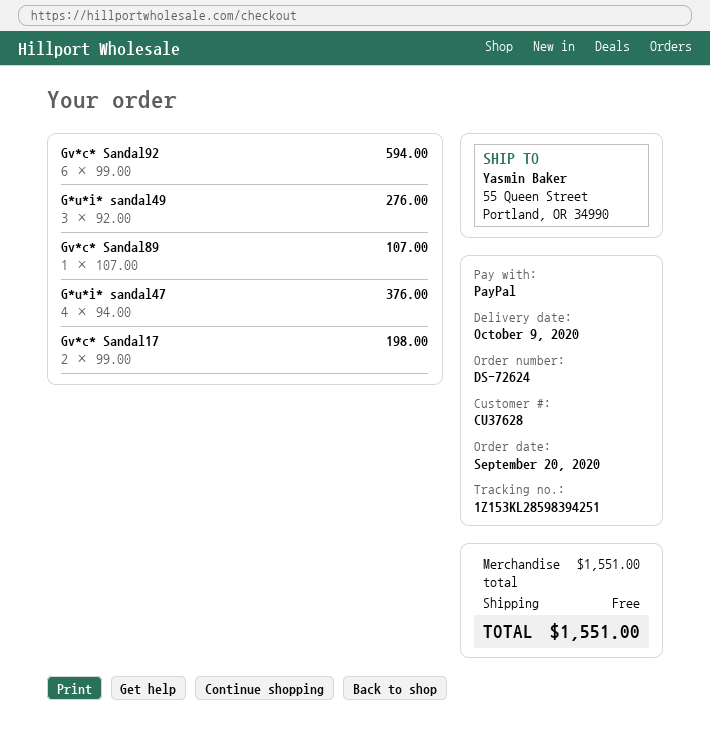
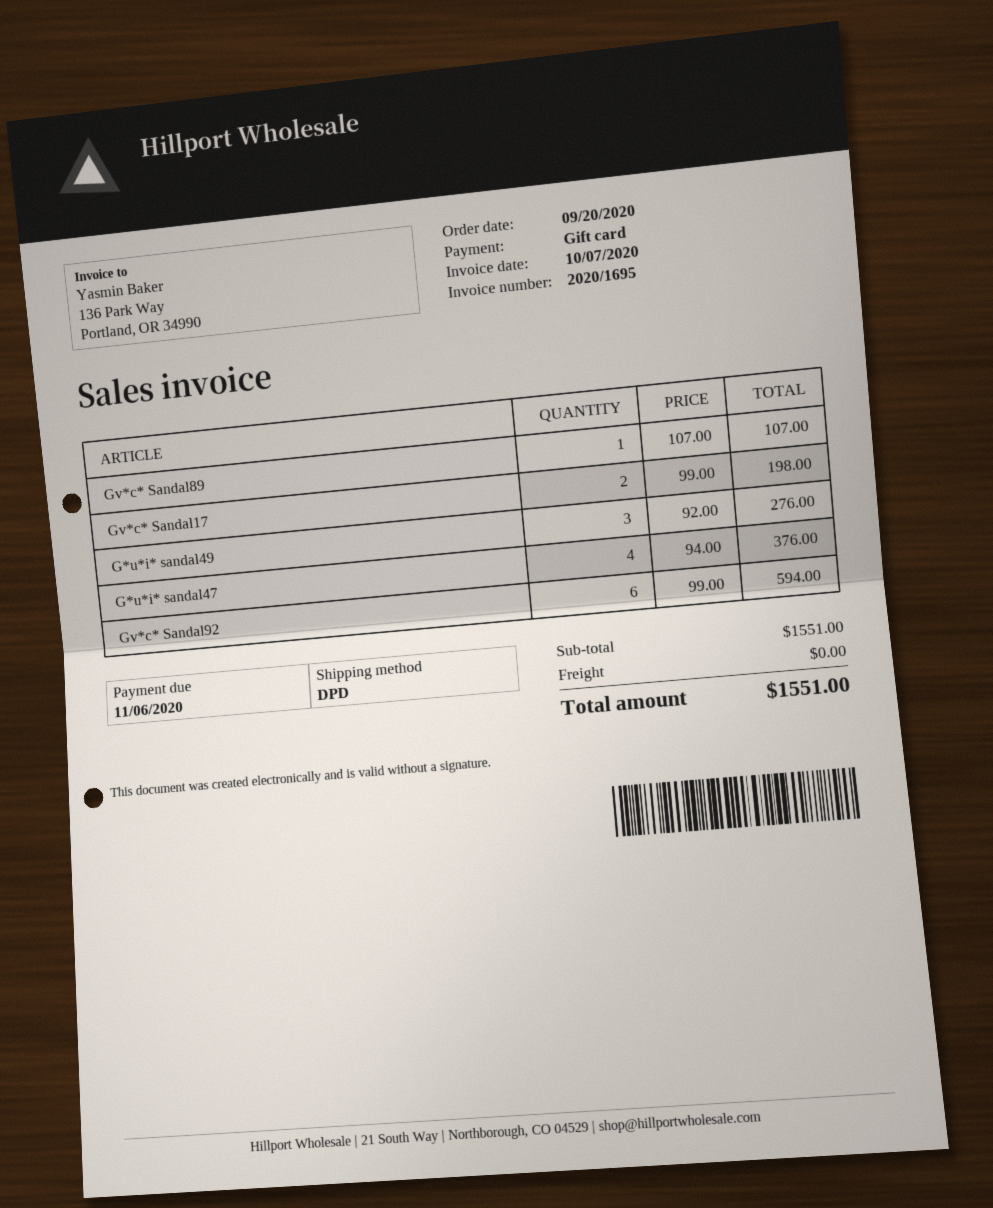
payment method: PayPal -> gift card

